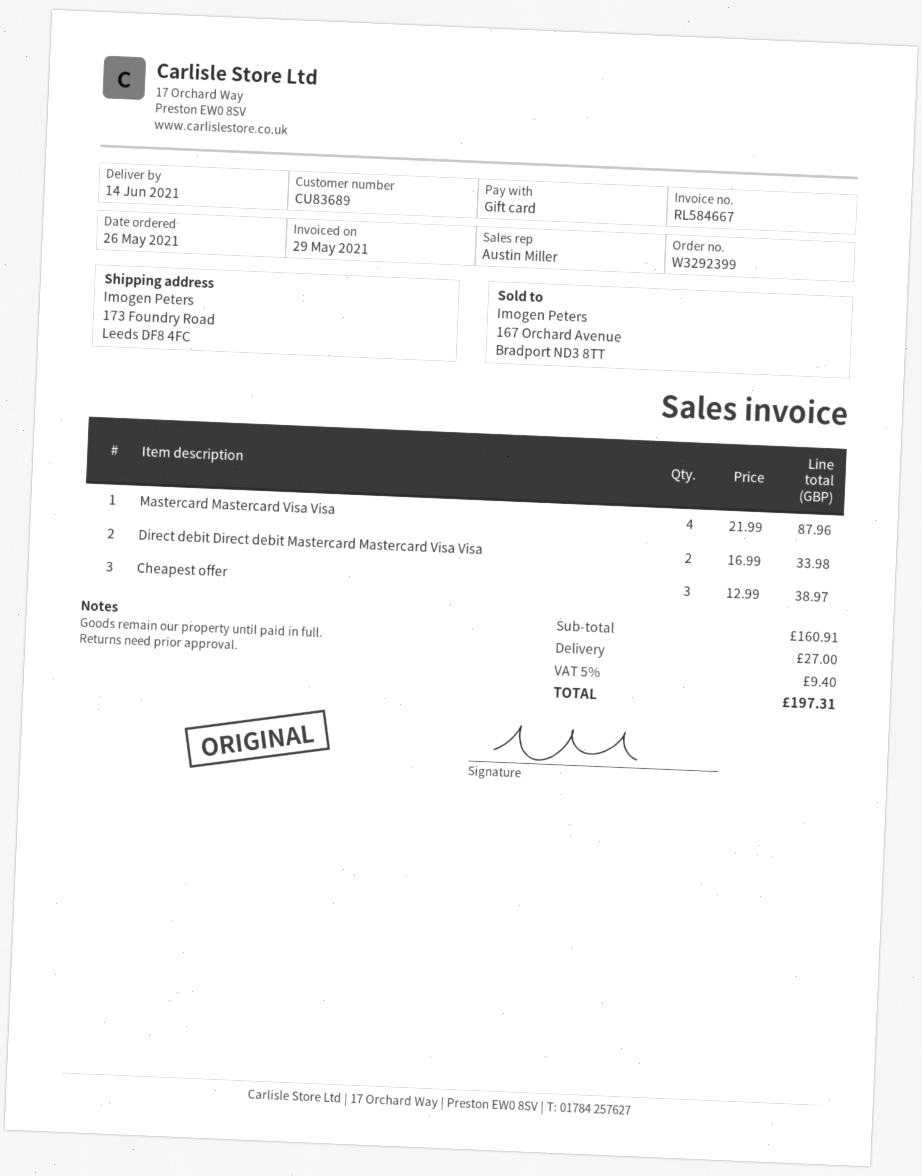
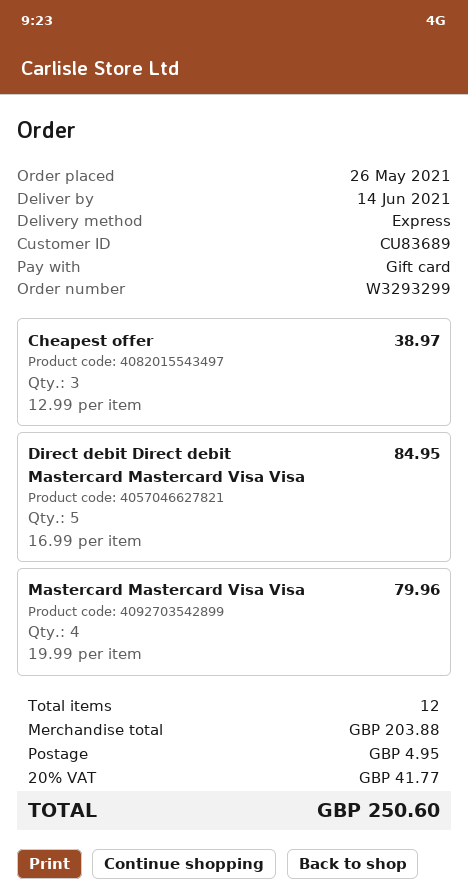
order number: W3292399 -> W3293299
Mastercard Mastercard Visa Visa: 4 x 21.99 = 87.96 -> 4 x 19.99 = 79.96
Direct debit Direct debit Mastercard Mastercard Visa Visa: 2 x 16.99 = 33.98 -> 5 x 16.99 = 84.95
subtotal: 160.91 -> 203.88
shipping: 27.00 -> 4.95
tax: 5% = 9.40 -> 20% = 41.77
total: 197.31 -> 250.60

